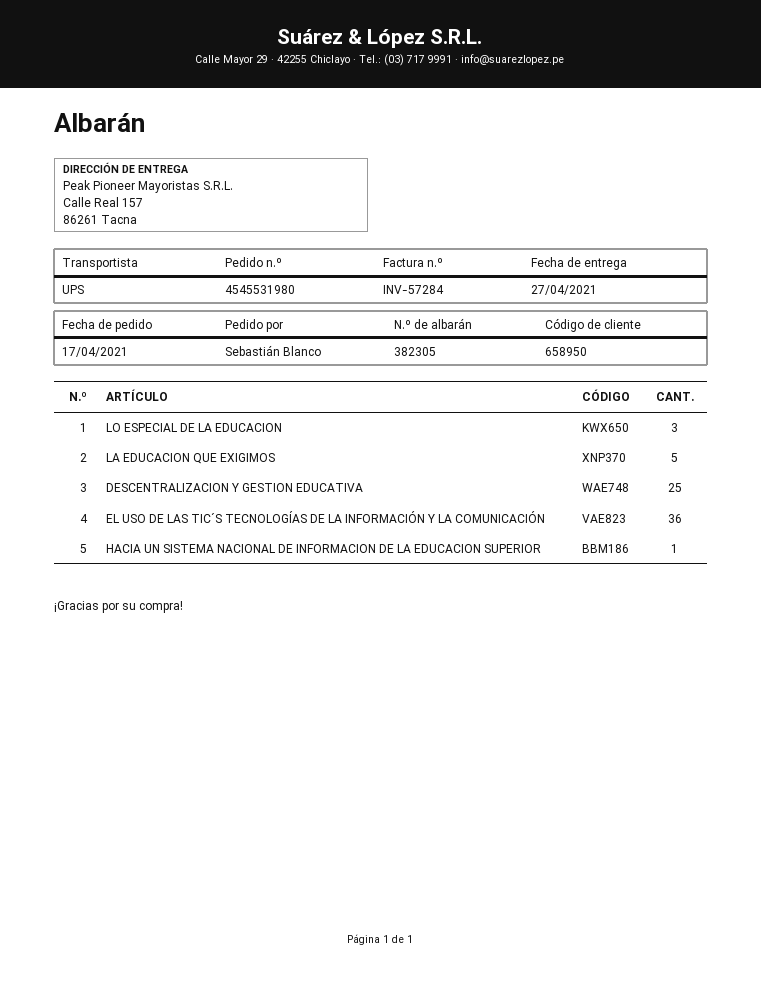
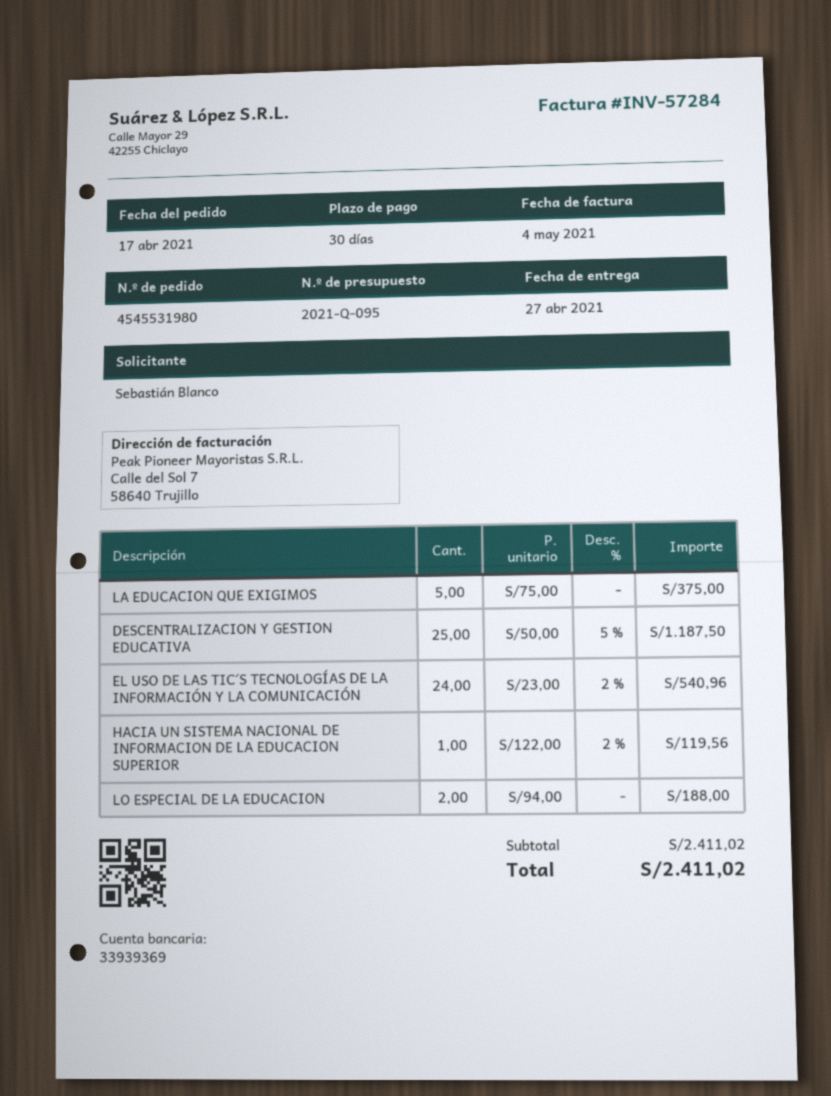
LO ESPECIAL DE LA EDUCACION: 3 -> 2
EL USO DE LAS TIC´S TECNOLOGÍAS DE LA INFORMACIÓN Y LA COMUNICACIÓN: 36 -> 24

